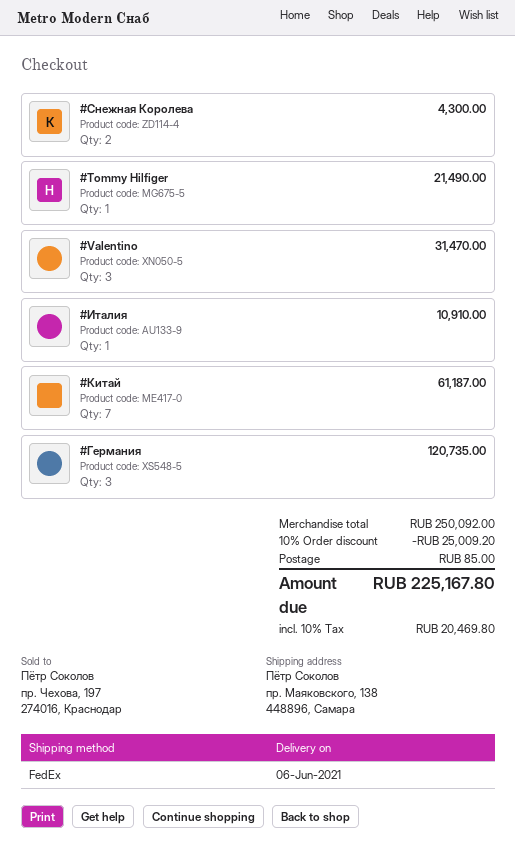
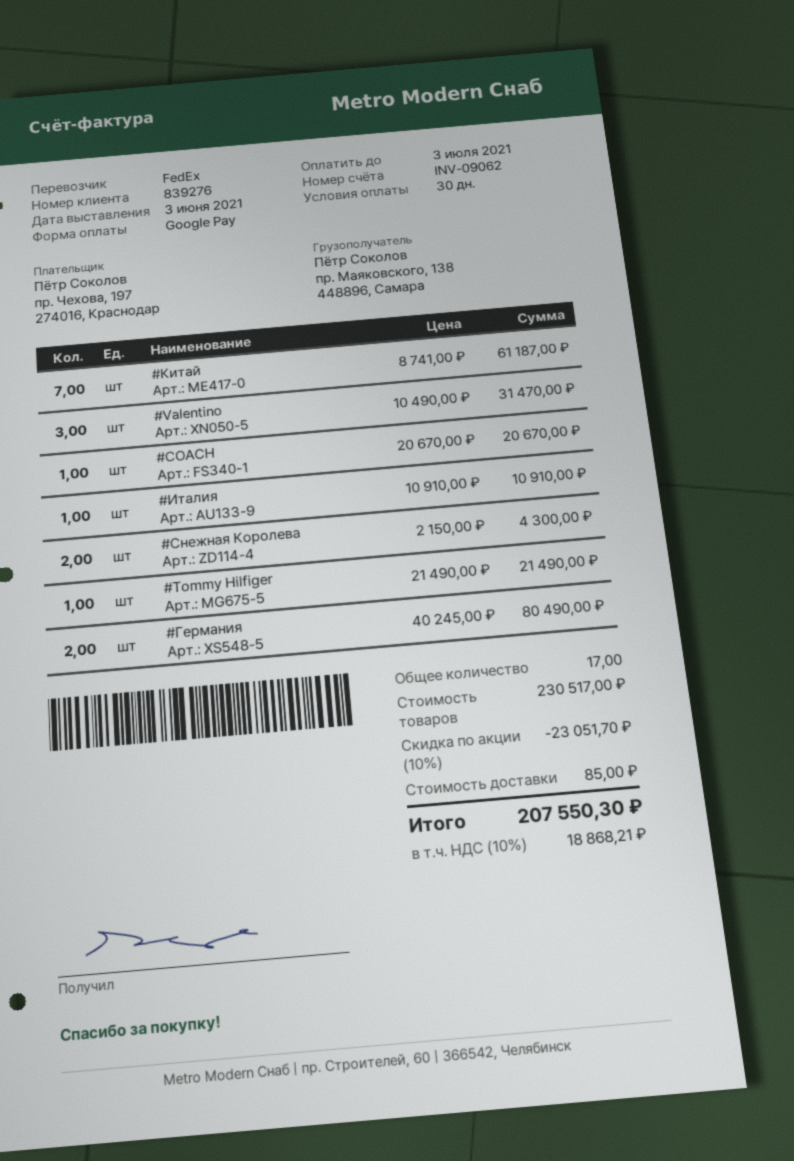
#Германия: 3 for 120735.00 -> 2 for 80490.00
#COACH: none -> 1 for 20670.00
subtotal: 250092.00 -> 230517.00
discount: 10% = 25009.20 -> 10% = 23051.70
tax: 10% = 20469.80 -> 10% = 18868.21
total: 225167.80 -> 207550.30

